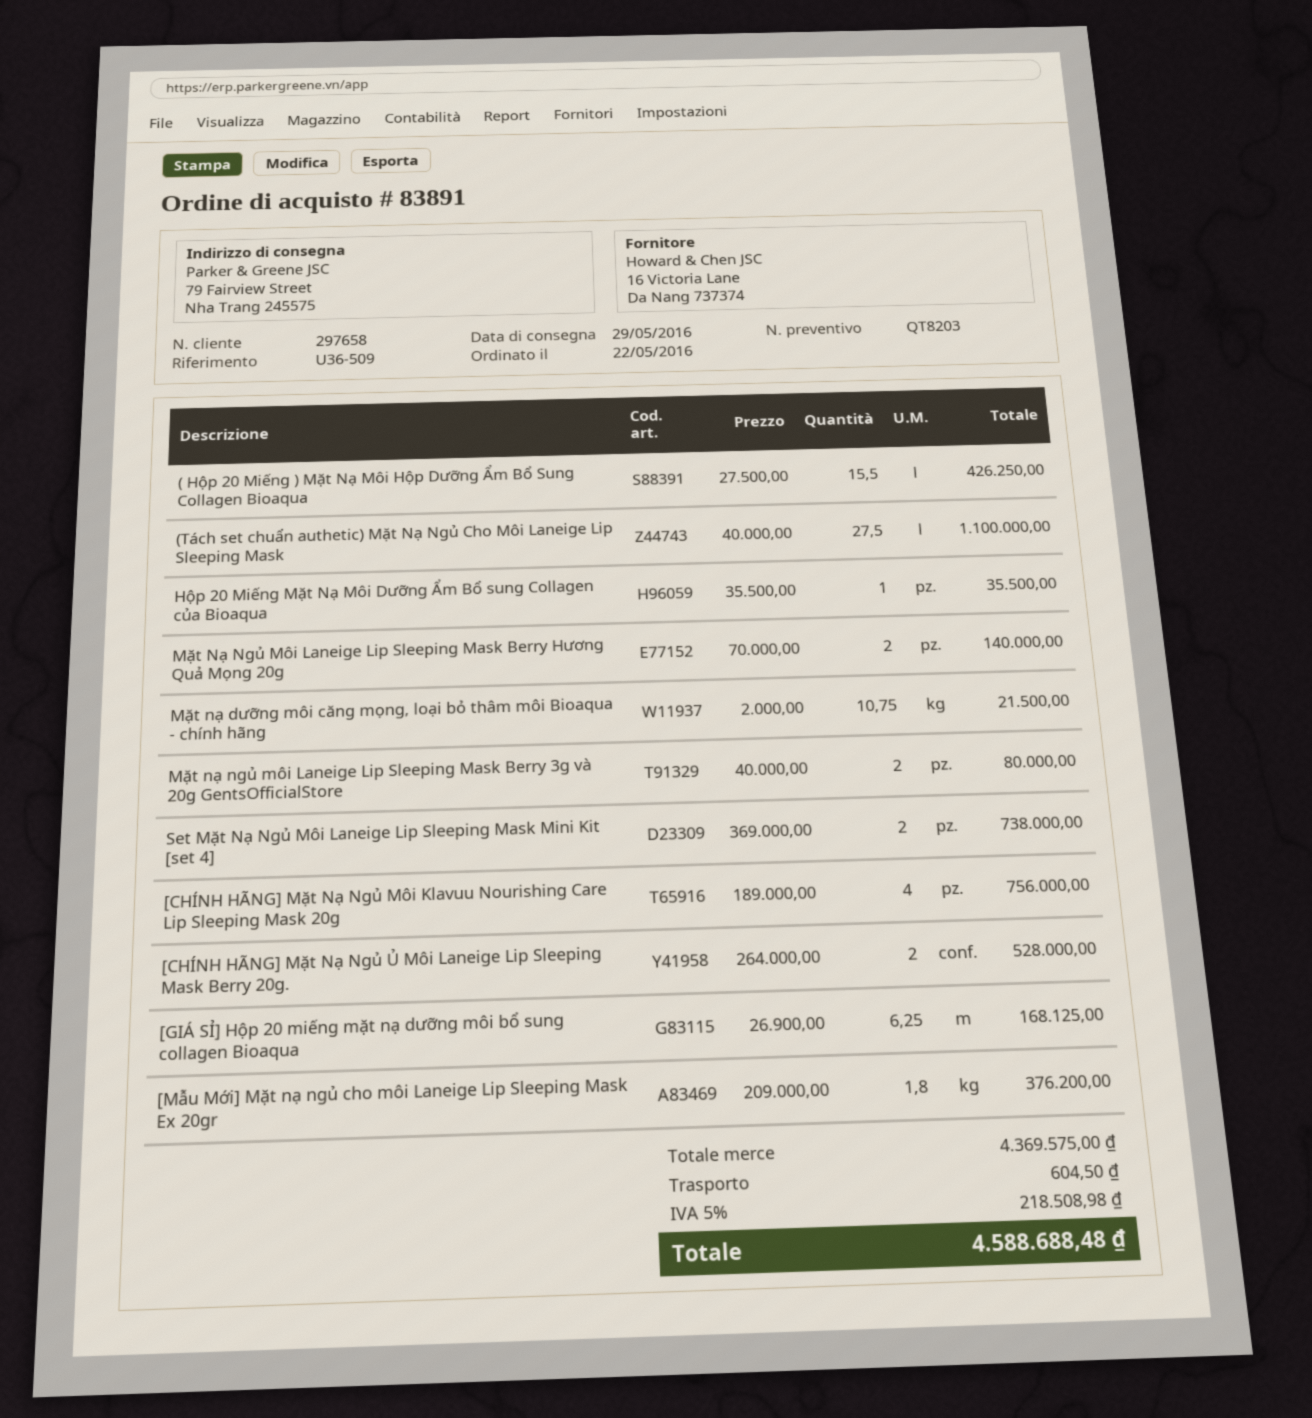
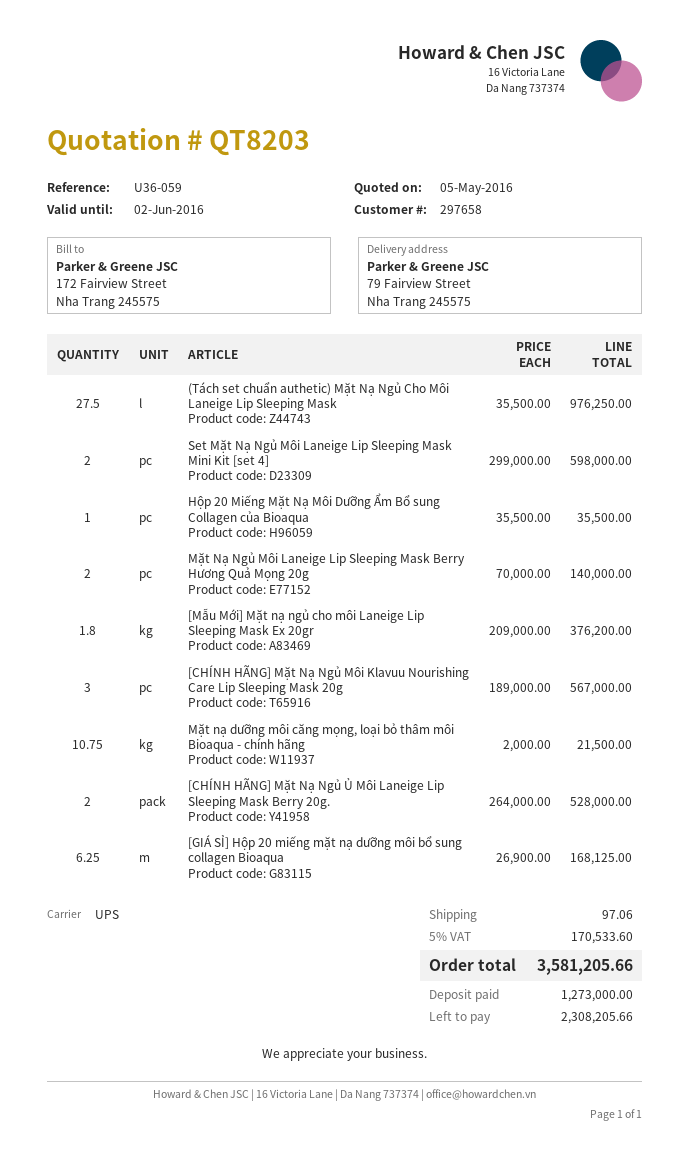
reference: U36-509 -> U36-059
( Hộp 20 Miếng ) Mặt Nạ Môi Hộp Dưỡng Ẩm Bổ Sung Collagen Bioaqua: 15.5 x 27500.00 = 426250.00 -> none
(Tách set chuẩn authetic) Mặt Nạ Ngủ Cho Môi Laneige Lip Sleeping Mask: 27.5 x 40000.00 = 1100000.00 -> 27.5 x 35500.00 = 976250.00
Mặt nạ ngủ môi Laneige Lip Sleeping Mask Berry 3g và 20g GentsOfficialStore: 2 x 40000.00 = 80000.00 -> none
Set Mặt Nạ Ngủ Môi Laneige Lip Sleeping Mask Mini Kit [set 4]: 2 x 369000.00 = 738000.00 -> 2 x 299000.00 = 598000.00
[CHÍNH HÃNG] Mặt Nạ Ngủ Môi Klavuu Nourishing Care Lip Sleeping Mask 20g: 4 x 189000.00 = 756000.00 -> 3 x 189000.00 = 567000.00
shipping: 604.50 -> 97.06
tax: 5% = 218508.98 -> 5% = 170533.60
total: 4588688.48 -> 3581205.66

